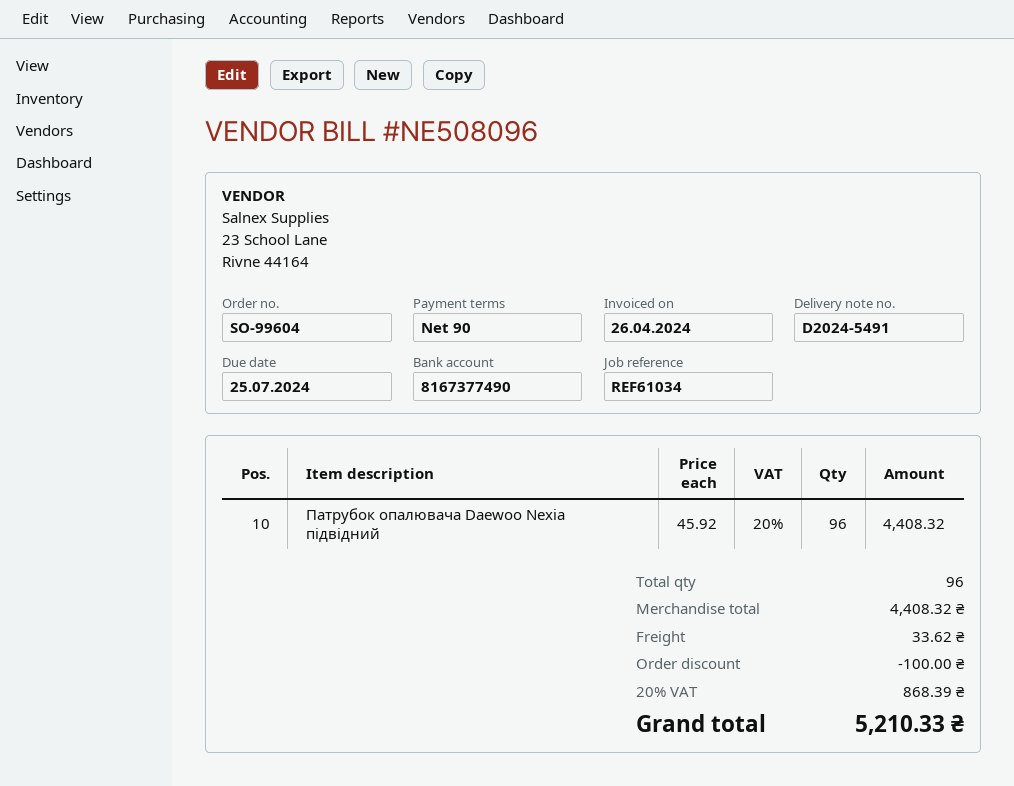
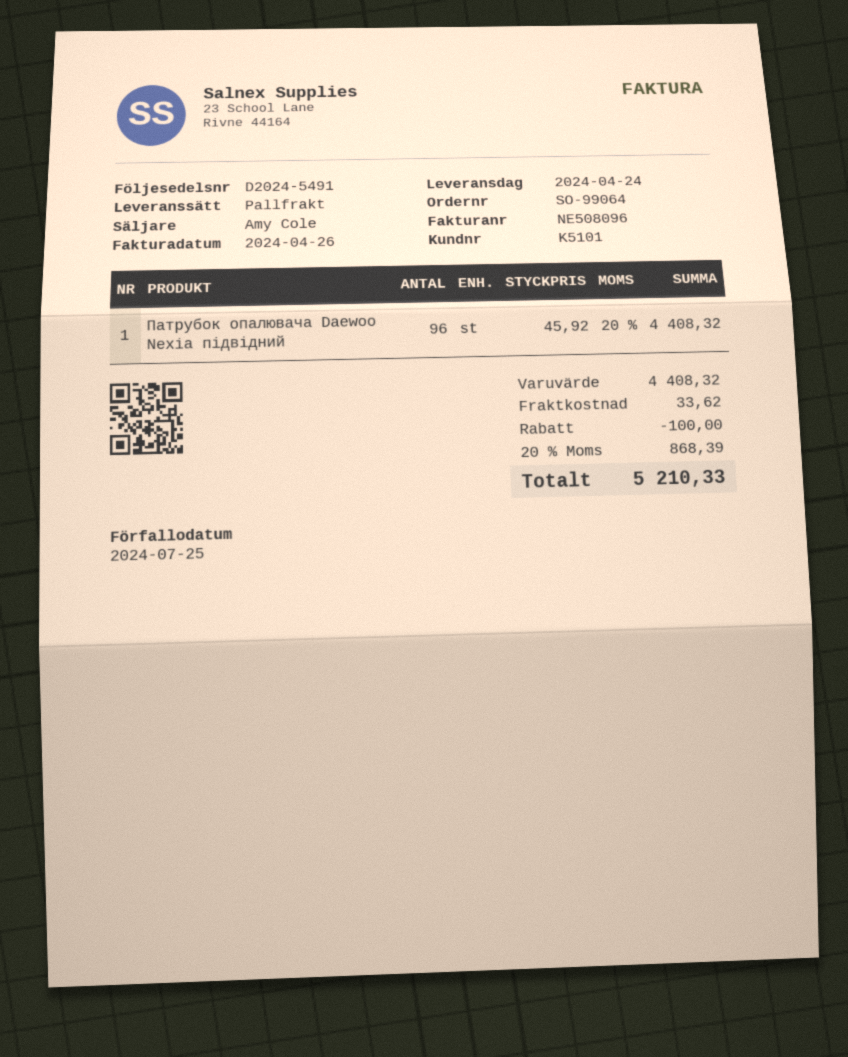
order number: SO-99604 -> SO-99064

